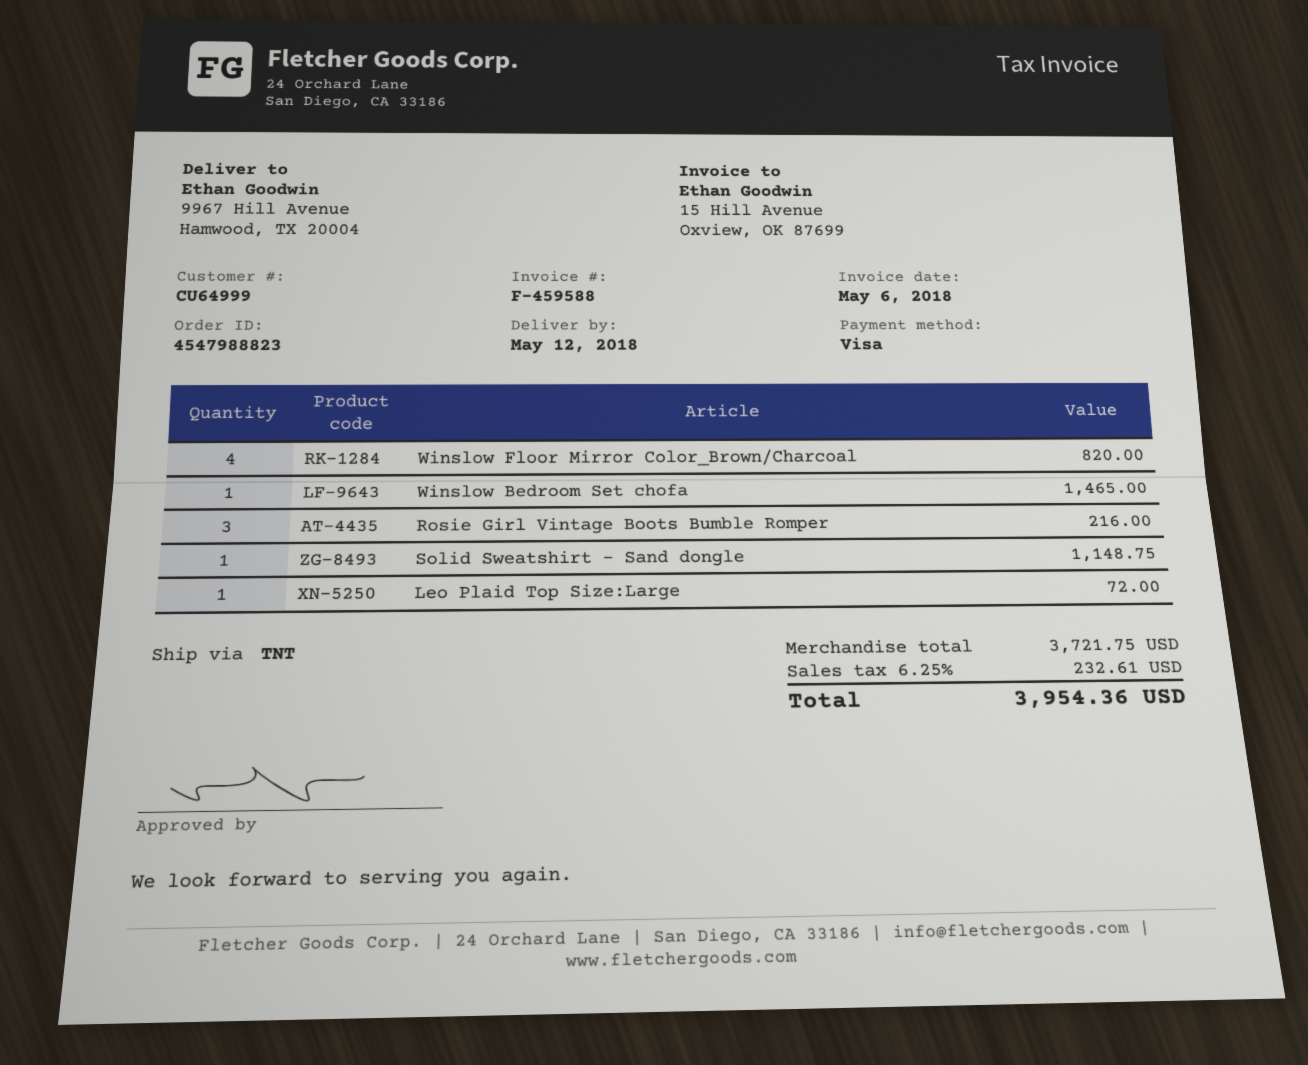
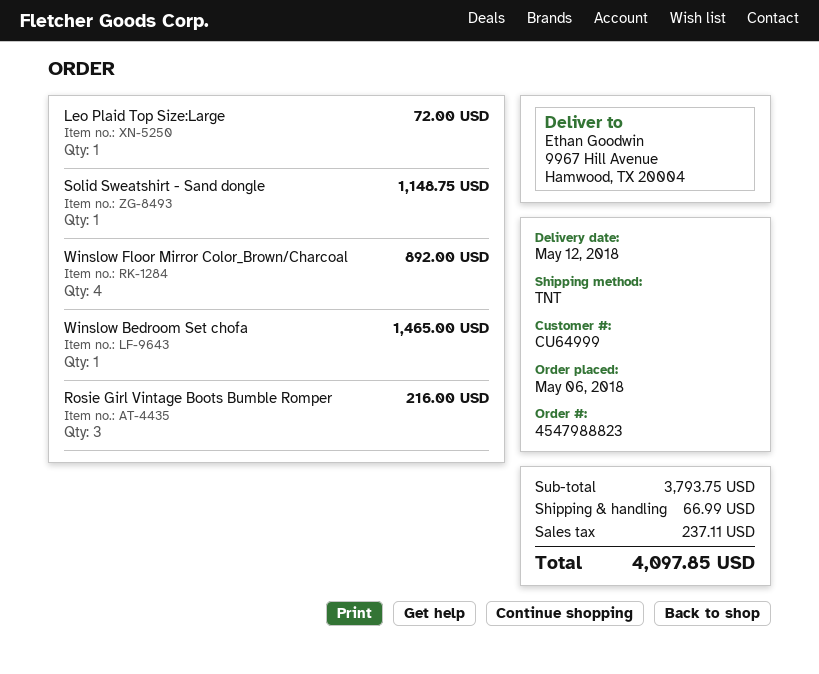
Winslow Floor Mirror Color_Brown/Charcoal: 4 for 820.00 -> 4 for 892.00
subtotal: 3721.75 -> 3793.75
shipping: none -> 66.99
tax: 232.61 -> 237.11
total: 3954.36 -> 4097.85

